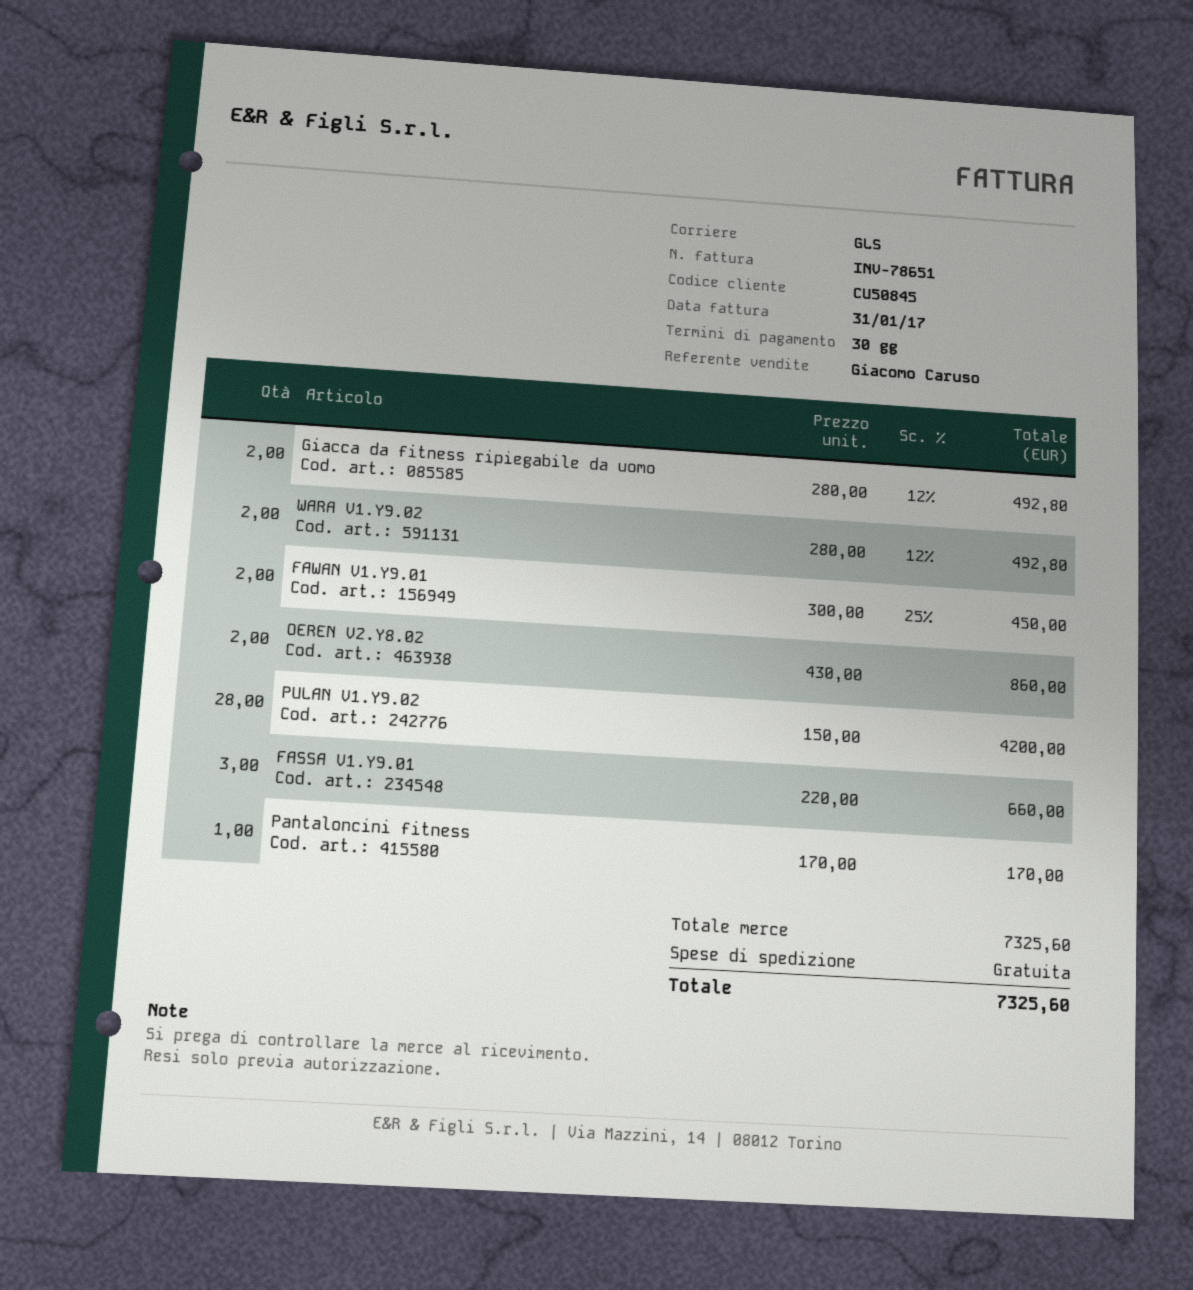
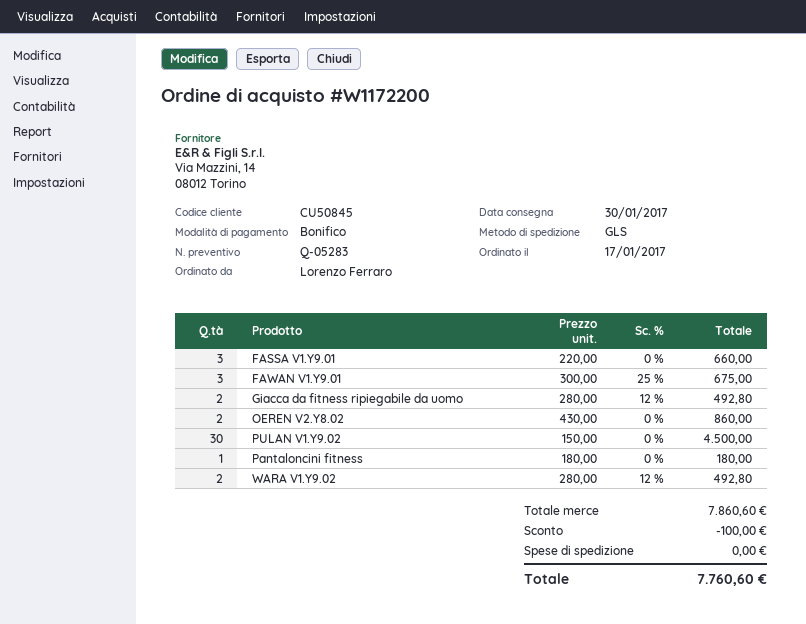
FAWAN V1.Y9.01: 2 x 300.00 - 25% = 450.00 -> 3 x 300.00 - 25% = 675.00
PULAN V1.Y9.02: 28 x 150.00 = 4200.00 -> 30 x 150.00 = 4500.00
Pantaloncini fitness: 1 x 170.00 = 170.00 -> 1 x 180.00 = 180.00
subtotal: 7325.60 -> 7860.60
discount: none -> 100.00
total: 7325.60 -> 7760.60

